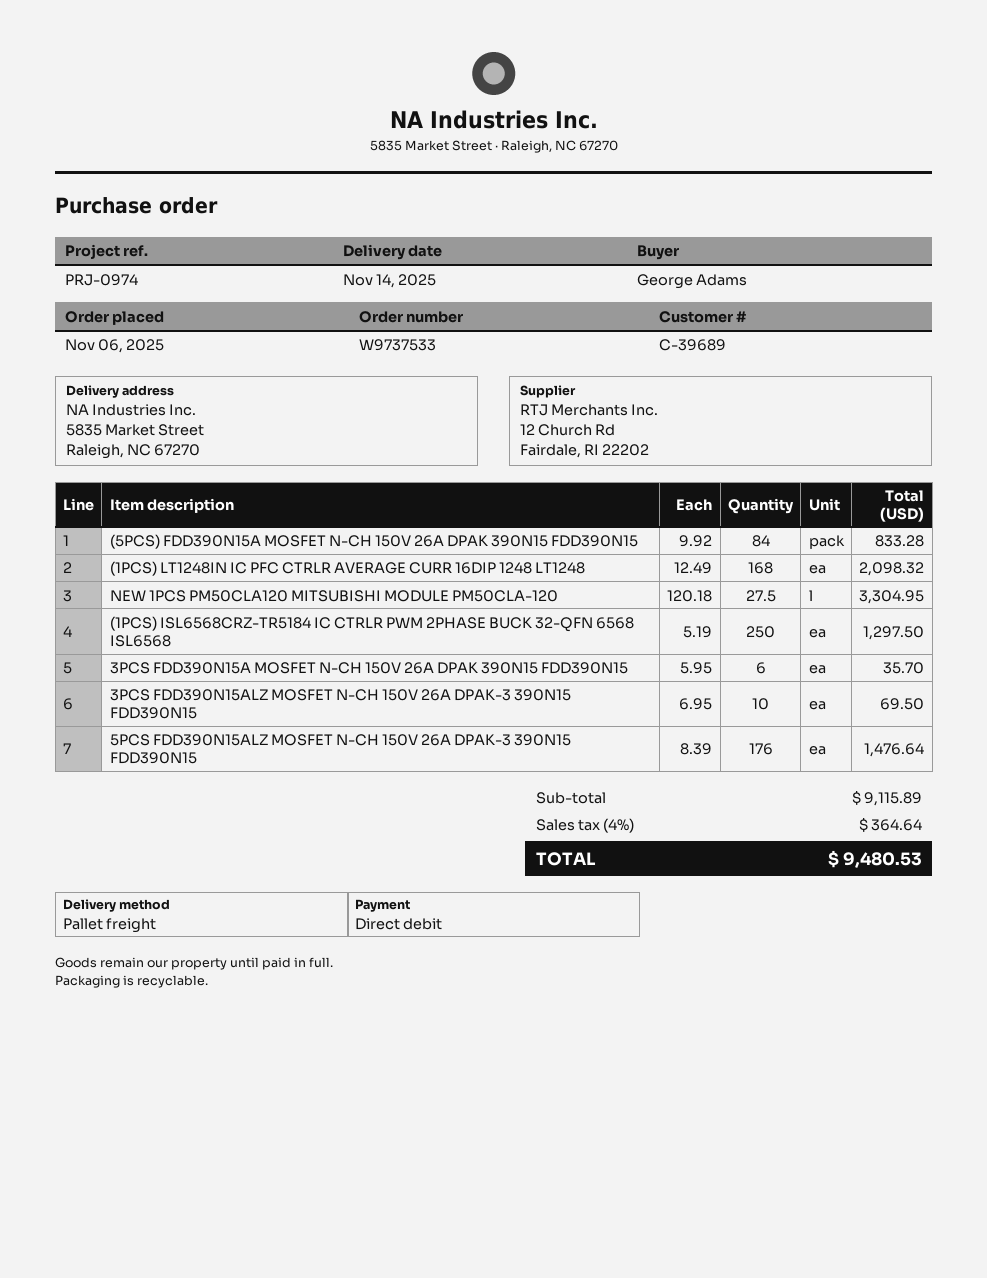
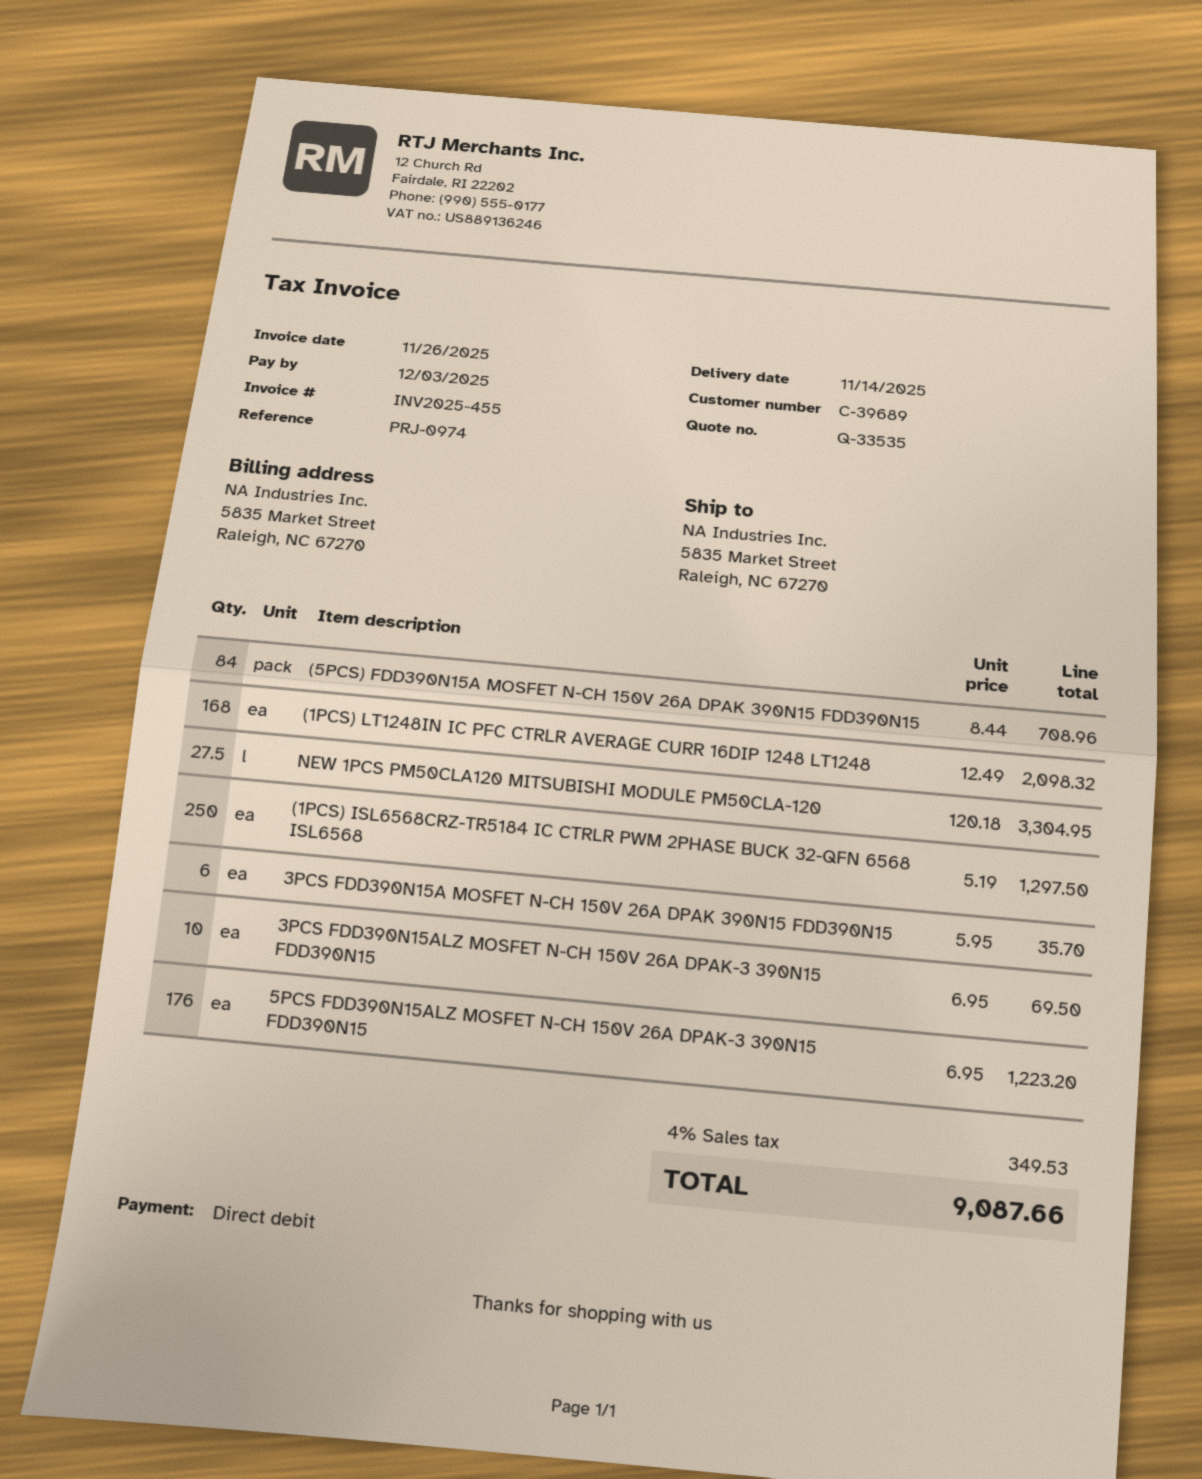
(5PCS) FDD390N15A MOSFET N-CH 150V 26A DPAK 390N15 FDD390N15: 84 x 9.92 = 833.28 -> 84 x 8.44 = 708.96
5PCS FDD390N15ALZ MOSFET N-CH 150V 26A DPAK-3 390N15 FDD390N15: 176 x 8.39 = 1476.64 -> 176 x 6.95 = 1223.20
tax: 4% = 364.64 -> 4% = 349.53
total: 9480.53 -> 9087.66

